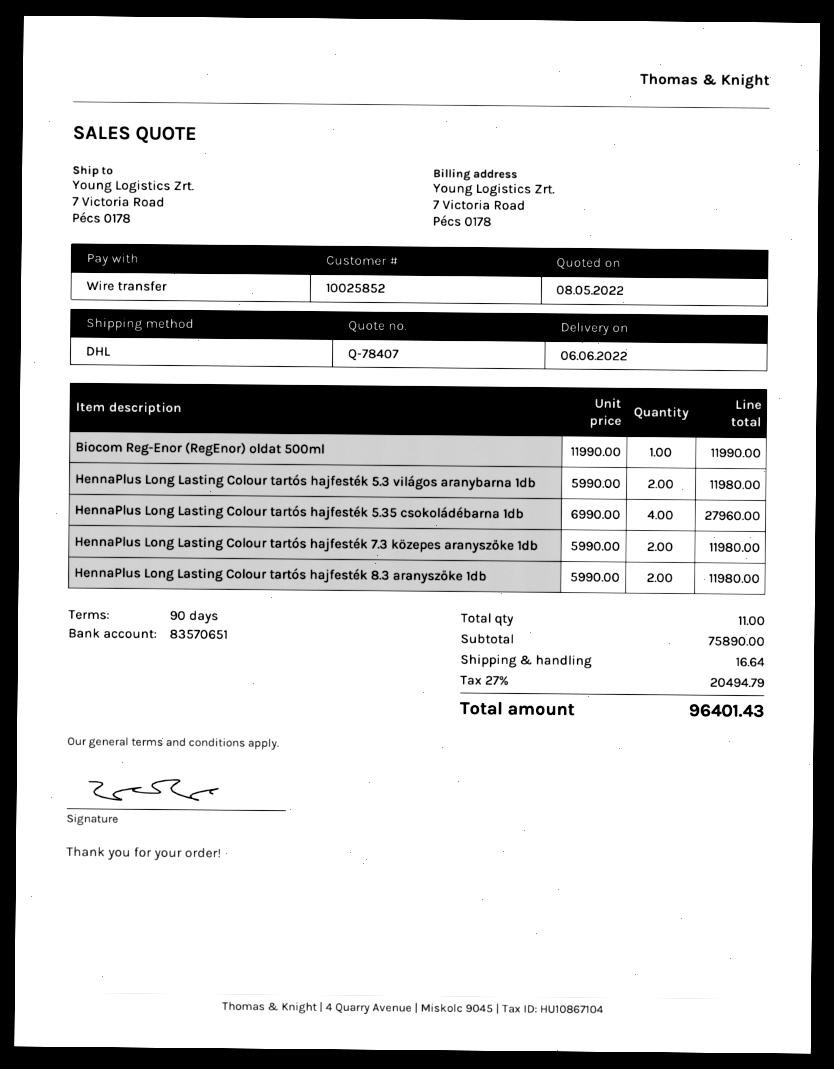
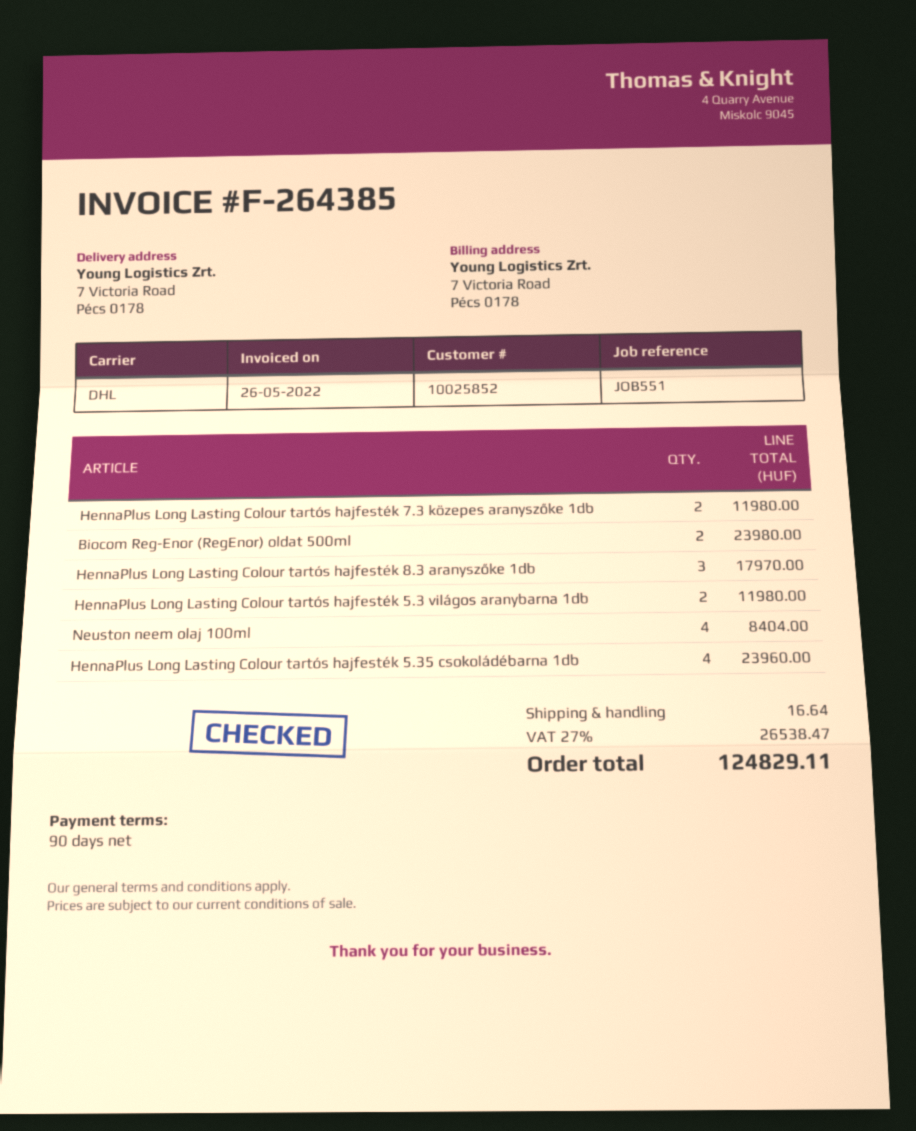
Biocom Reg-Enor (RegEnor) oldat 500ml: 1 for 11990.00 -> 2 for 23980.00
HennaPlus Long Lasting Colour tartós hajfesték 5.35 csokoládébarna 1db: 4 for 27960.00 -> 4 for 23960.00
HennaPlus Long Lasting Colour tartós hajfesték 8.3 aranyszőke 1db: 2 for 11980.00 -> 3 for 17970.00
Neuston neem olaj 100ml: none -> 4 for 8404.00
tax: 27% = 20494.79 -> 27% = 26538.47
total: 96401.43 -> 124829.11

